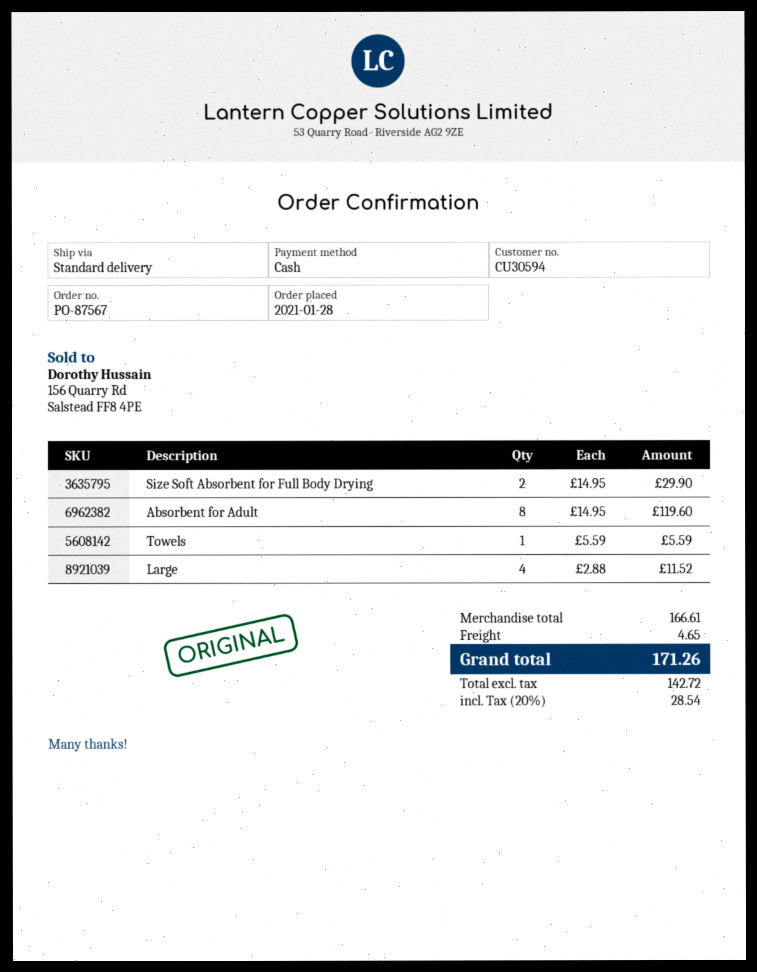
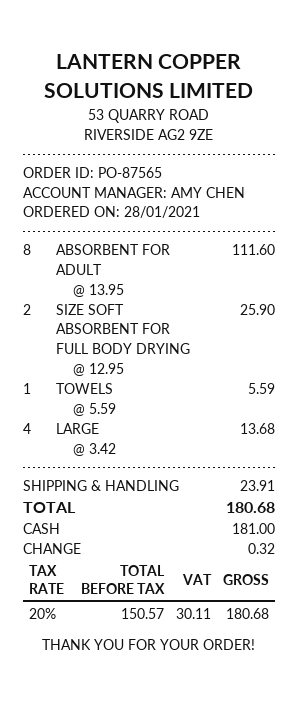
order number: PO-87567 -> PO-87565
Size Soft Absorbent for Full Body Drying: 2 x 14.95 = 29.90 -> 2 x 12.95 = 25.90
Absorbent for Adult: 8 x 14.95 = 119.60 -> 8 x 13.95 = 111.60
Large: 4 x 2.88 = 11.52 -> 4 x 3.42 = 13.68
shipping: 4.65 -> 23.91
net: 142.72 -> 150.57
tax: 20% = 28.54 -> 20% = 30.11
total: 171.26 -> 180.68

